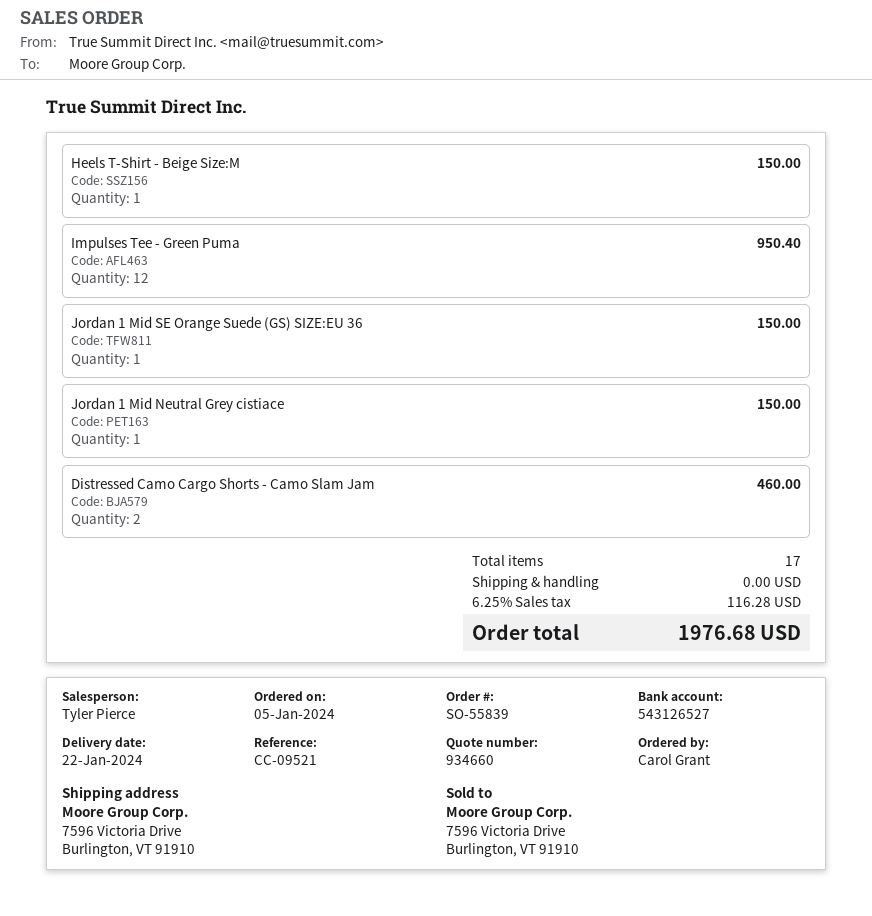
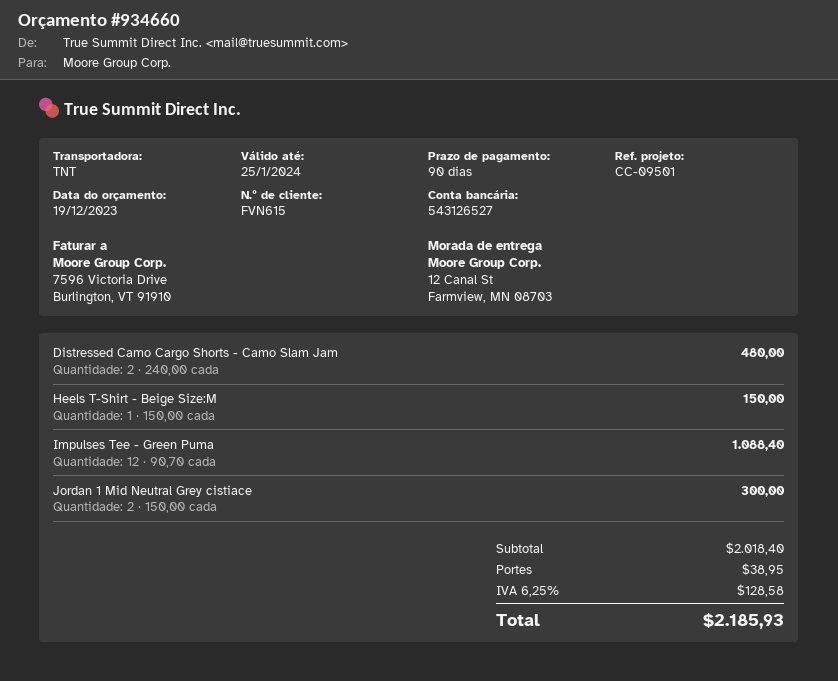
reference: CC-09521 -> CC-09501
ship to: 7596 Victoria Drive, Burlington, VT 91910 -> 12 Canal St, Farmview, MN 08703
Impulses Tee - Green Puma: 12 for 950.40 -> 12 for 1088.40
Jordan 1 Mid SE Orange Suede (GS) SIZE:EU 36: 1 for 150.00 -> none
Jordan 1 Mid Neutral Grey cistiace: 1 for 150.00 -> 2 for 300.00
Distressed Camo Cargo Shorts - Camo Slam Jam: 2 for 460.00 -> 2 for 480.00
shipping: 0.00 -> 38.95
tax: 6.25% = 116.28 -> 6.25% = 128.58
total: 1976.68 -> 2185.93

